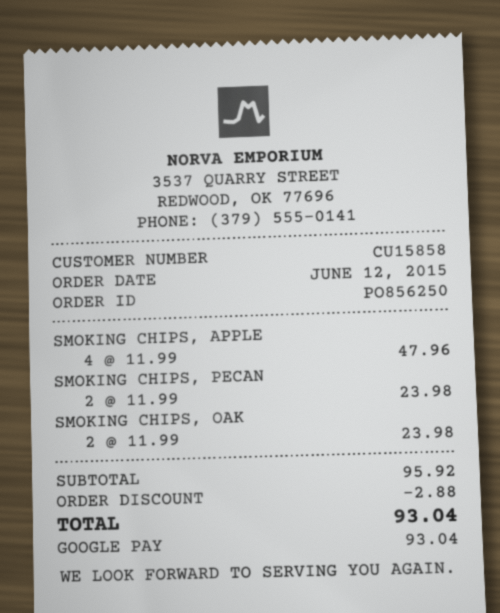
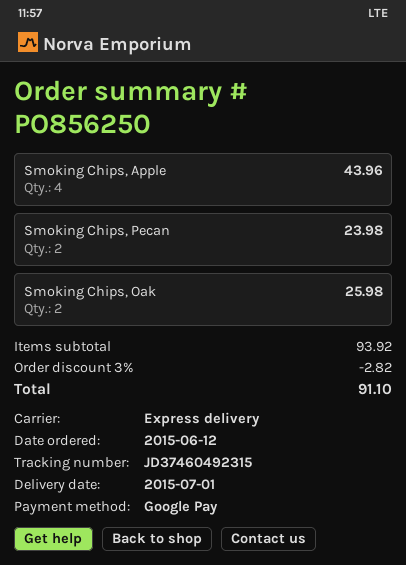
SMOKING CHIPS, APPLE: 4 for 47.96 -> 4 for 43.96
SMOKING CHIPS, OAK: 2 for 23.98 -> 2 for 25.98
subtotal: 95.92 -> 93.92
discount: 2.88 -> 2.82
total: 93.04 -> 91.10

